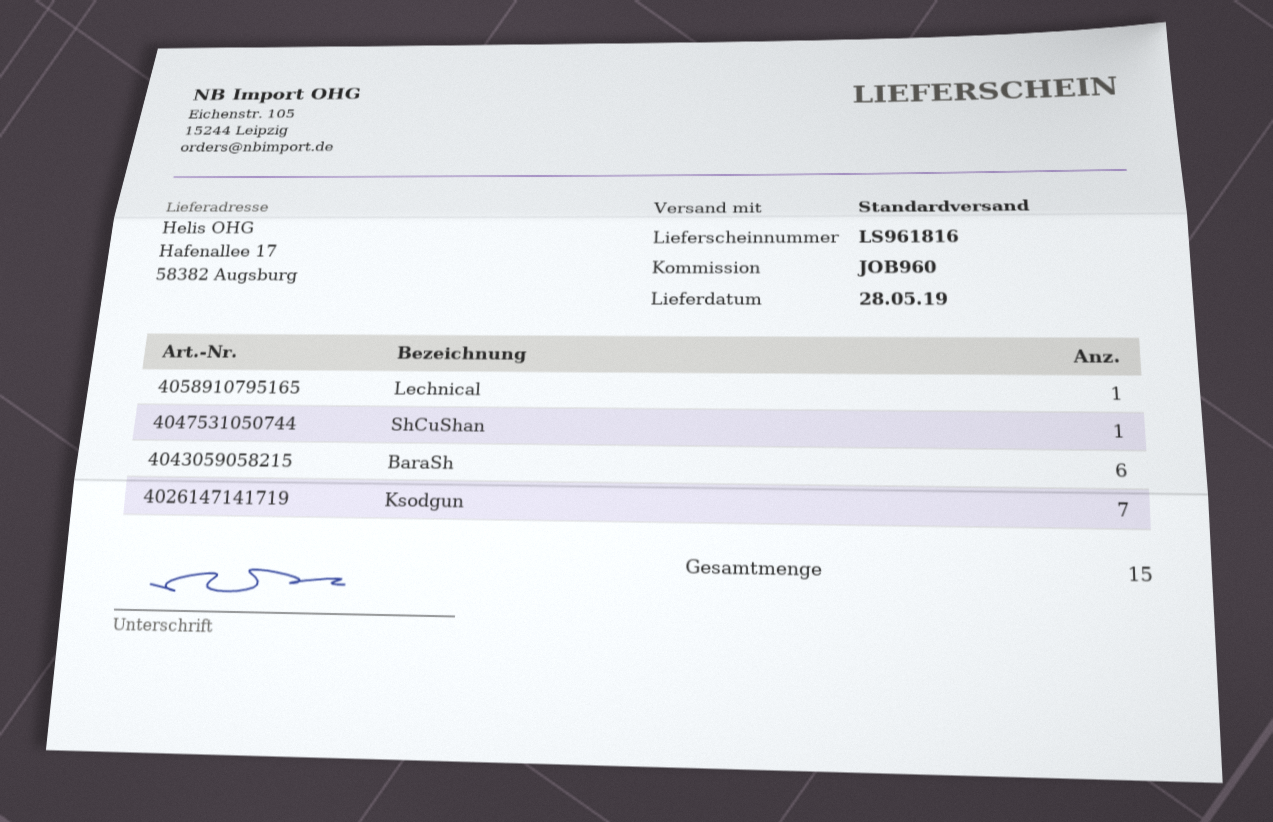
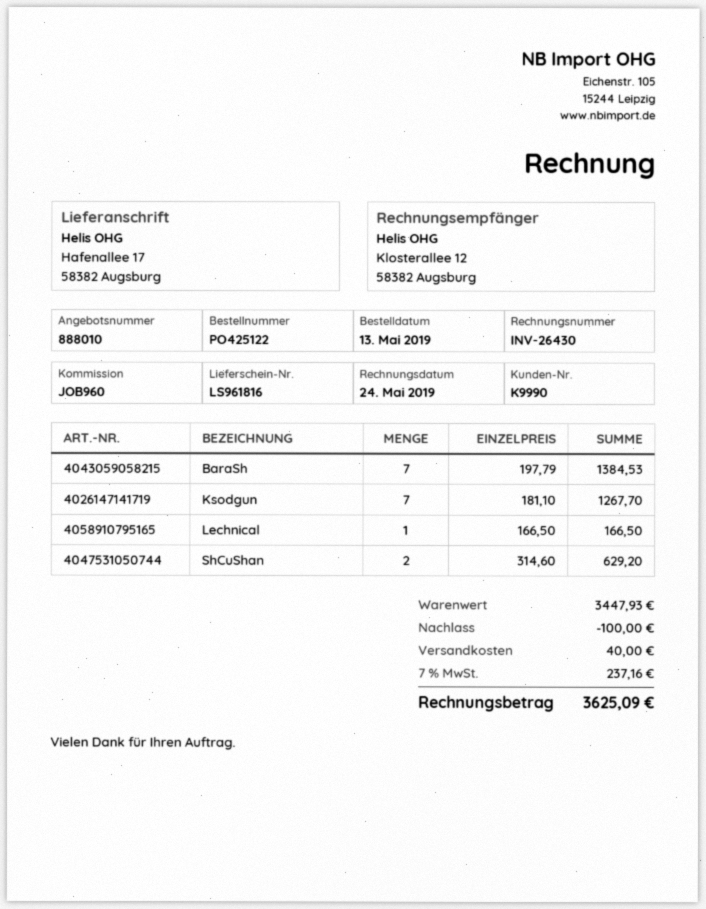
ShCuShan: 1 -> 2
BaraSh: 6 -> 7

